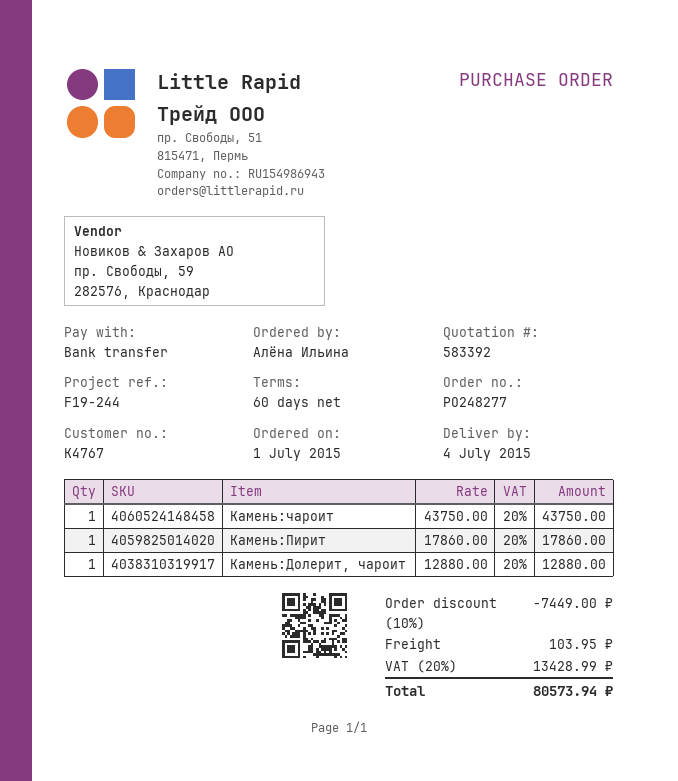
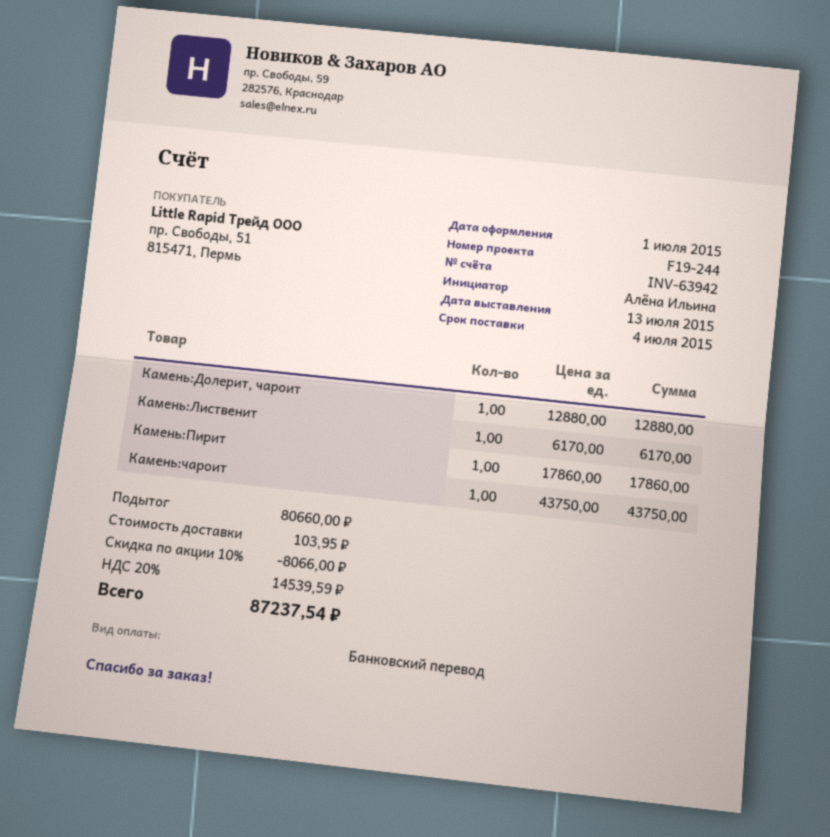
Камень:Лиственит: none -> 1 x 6170.00 = 6170.00
discount: 10% = 7449.00 -> 10% = 8066.00
tax: 20% = 13428.99 -> 20% = 14539.59
total: 80573.94 -> 87237.54

